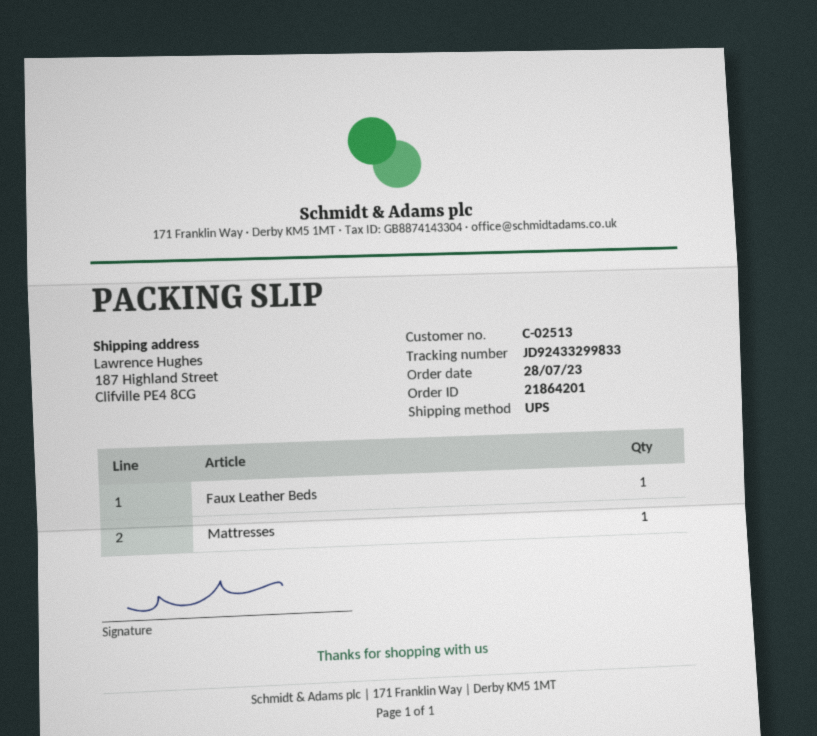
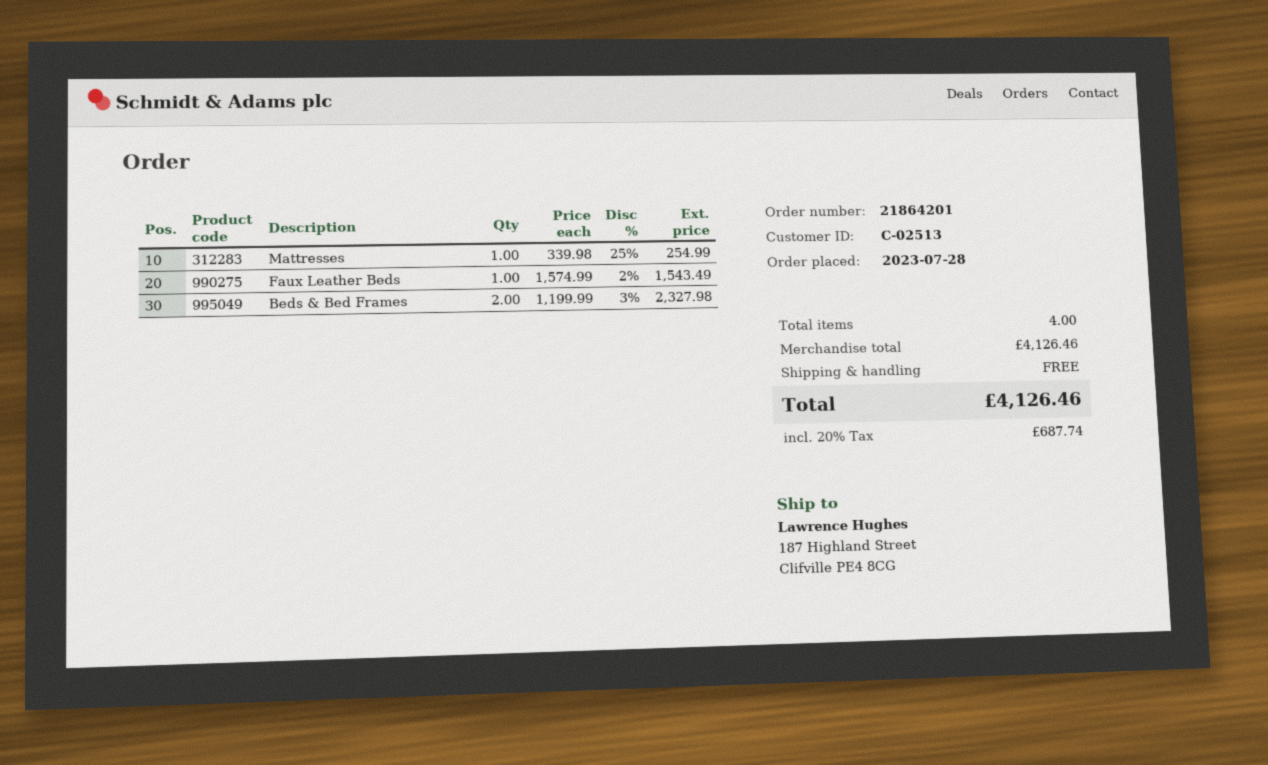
Beds & Bed Frames: none -> 2

